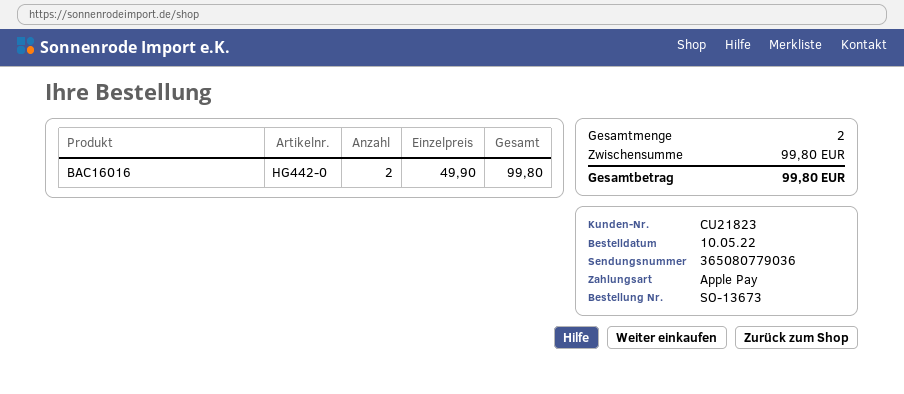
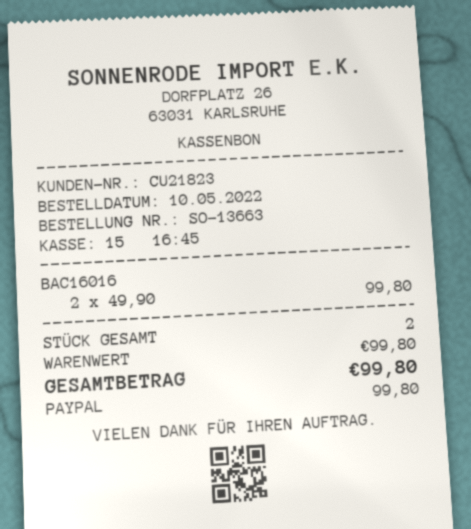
order number: SO-13673 -> SO-13663
payment method: Apple Pay -> PayPal

